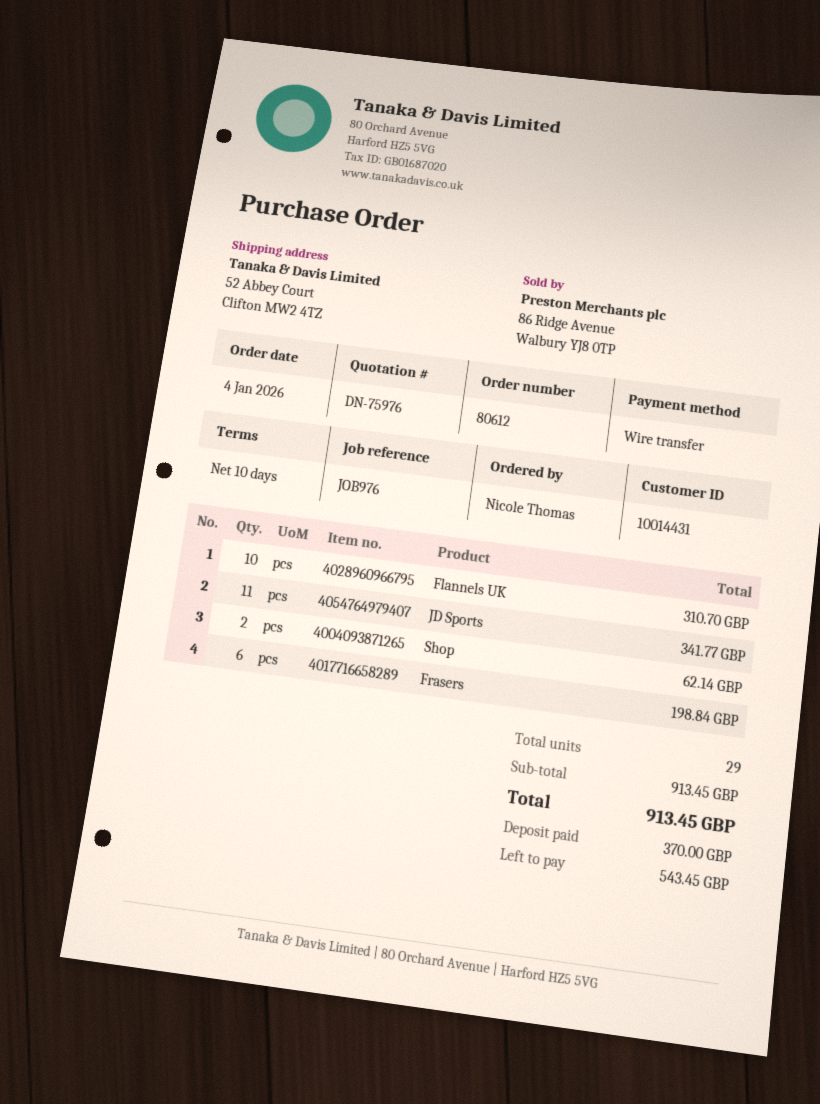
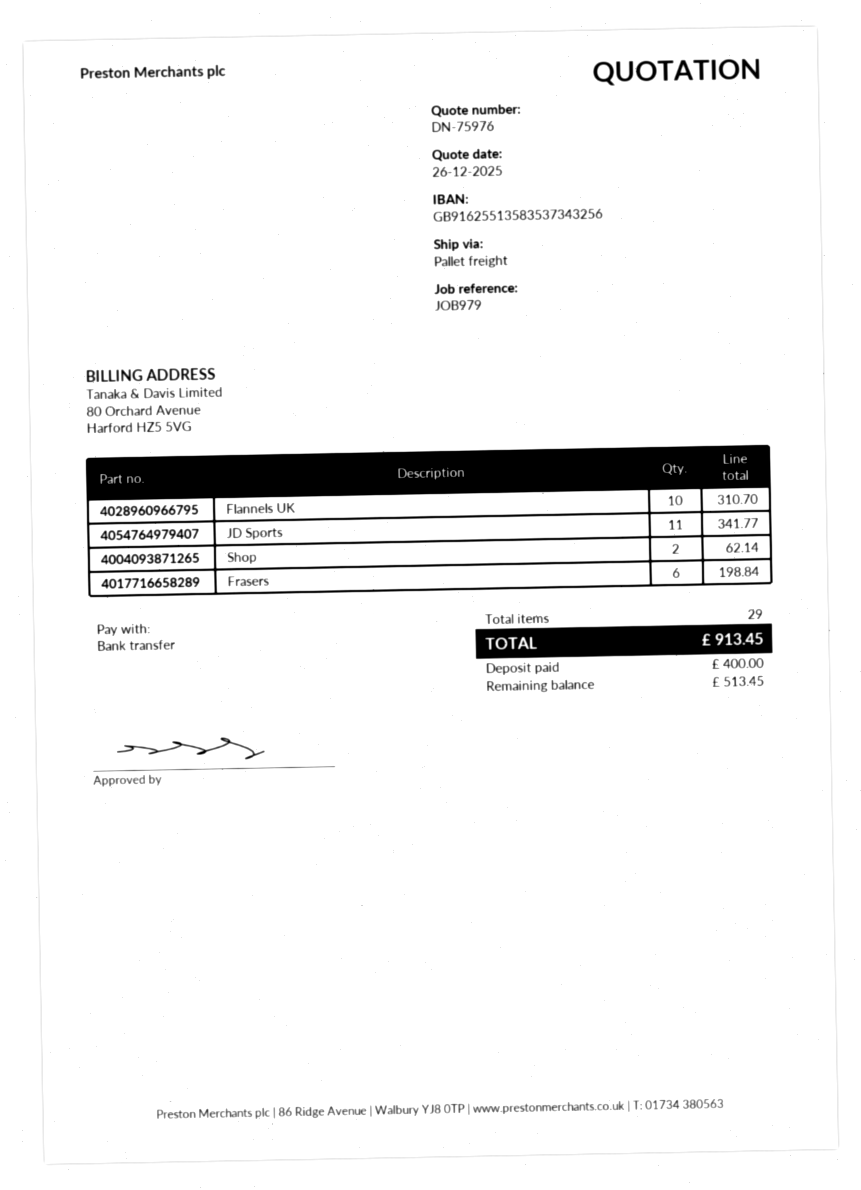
reference: JOB976 -> JOB979
deposit: 370.00 -> 400.00
balance: 543.45 -> 513.45

